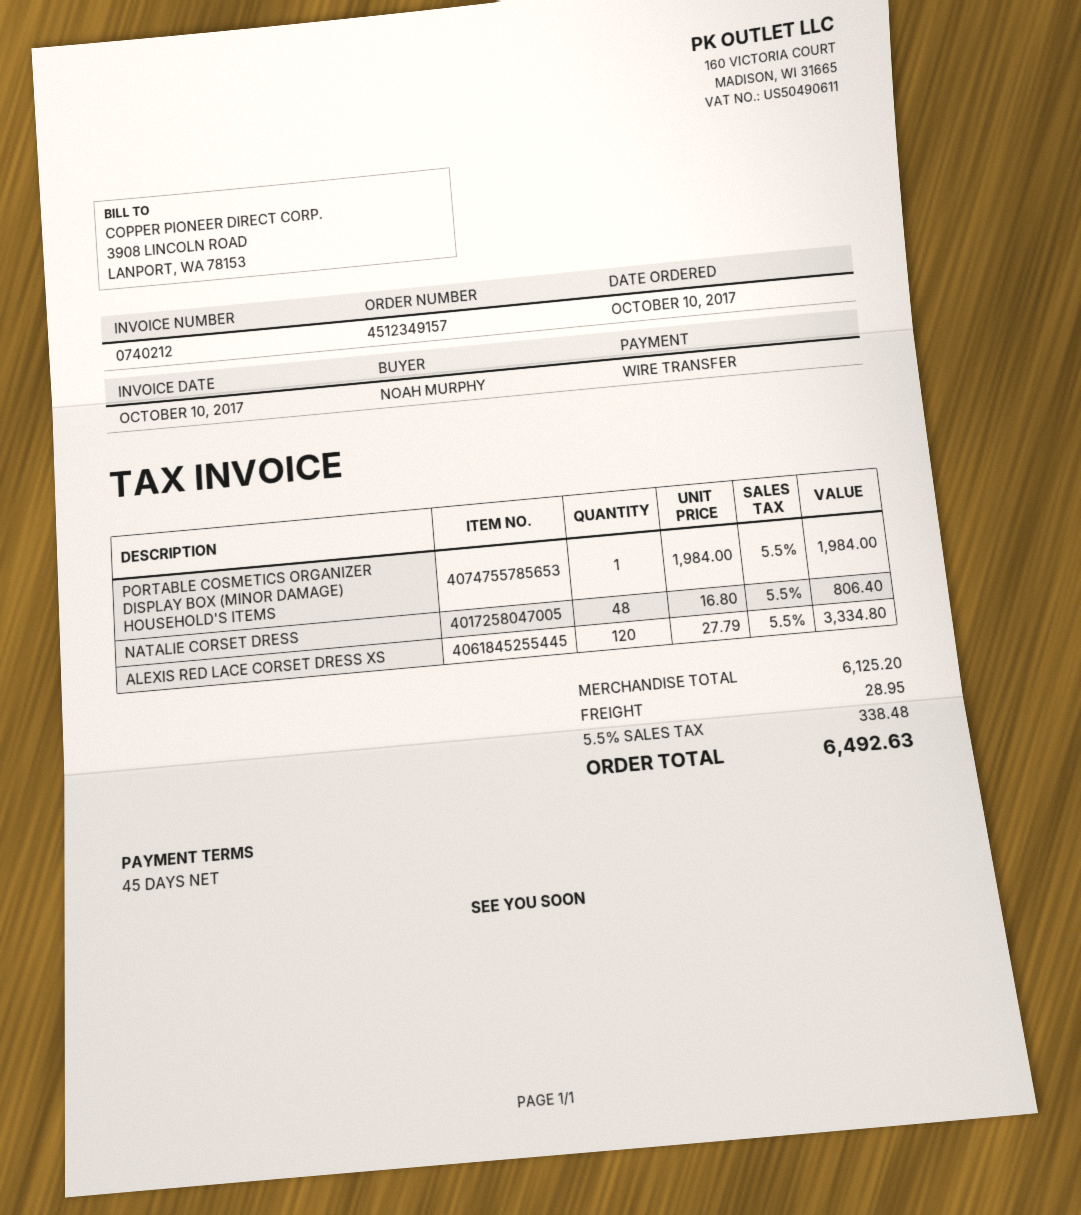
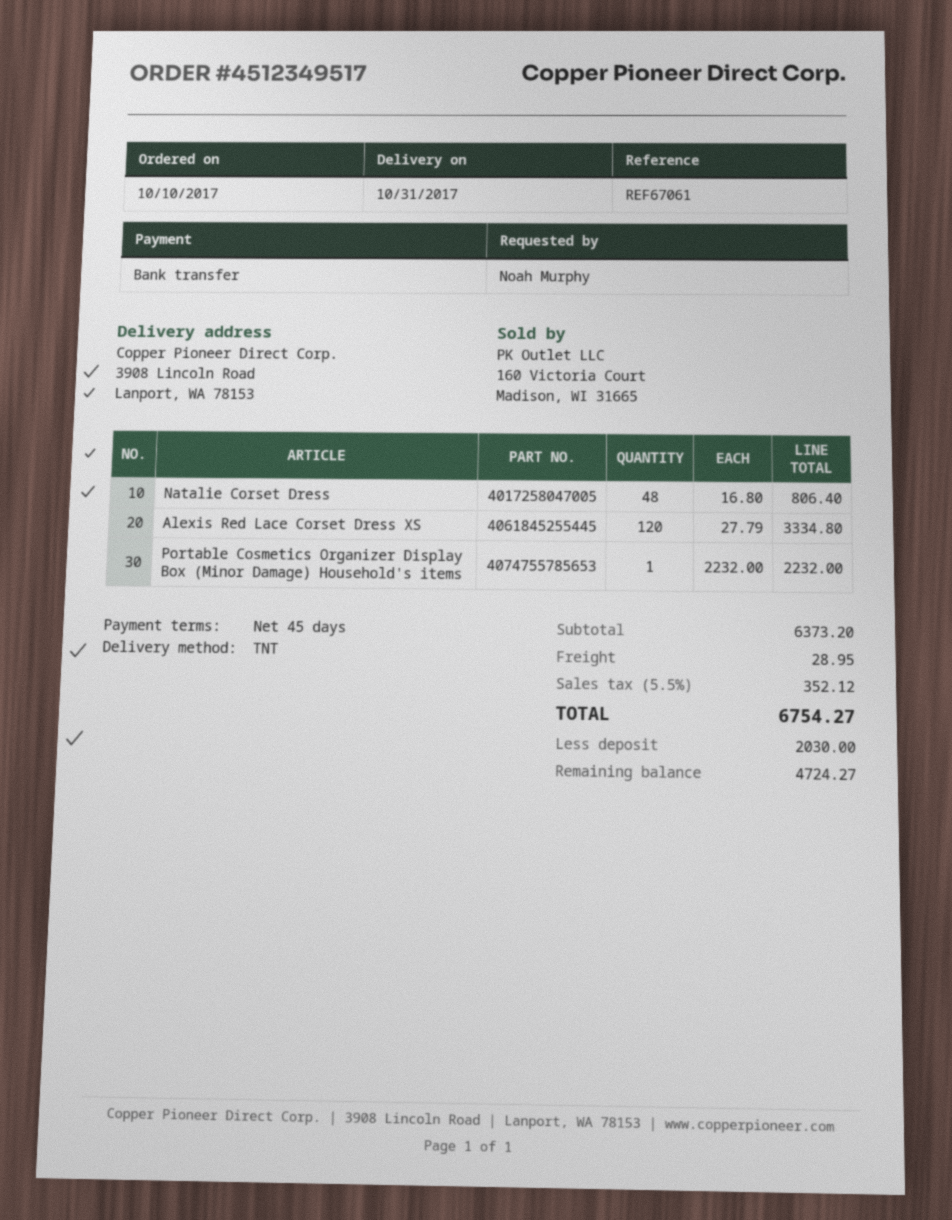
order number: 4512349157 -> 4512349517
PORTABLE COSMETICS ORGANIZER DISPLAY BOX (MINOR DAMAGE) HOUSEHOLD'S ITEMS: 1 x 1984.00 = 1984.00 -> 1 x 2232.00 = 2232.00
subtotal: 6125.20 -> 6373.20
tax: 5.5% = 338.48 -> 5.5% = 352.12
total: 6492.63 -> 6754.27

